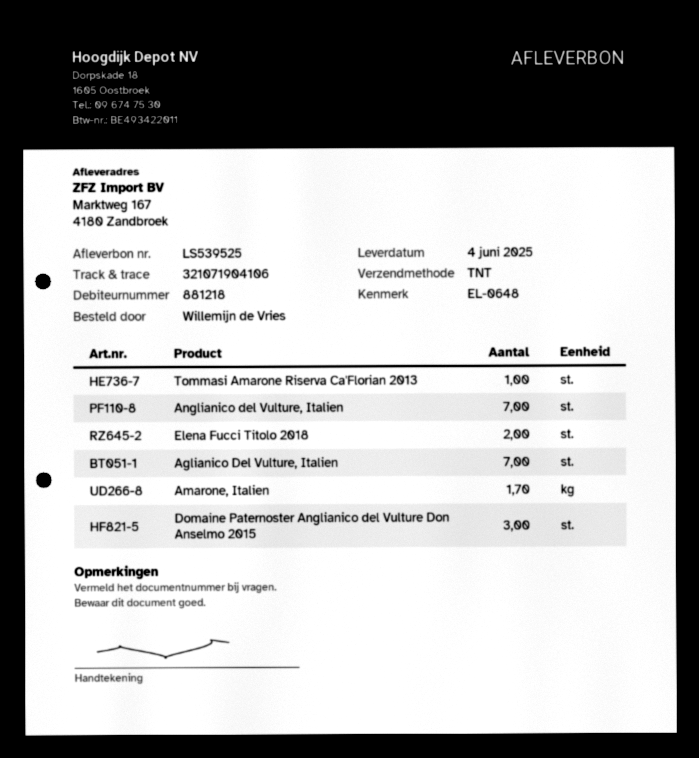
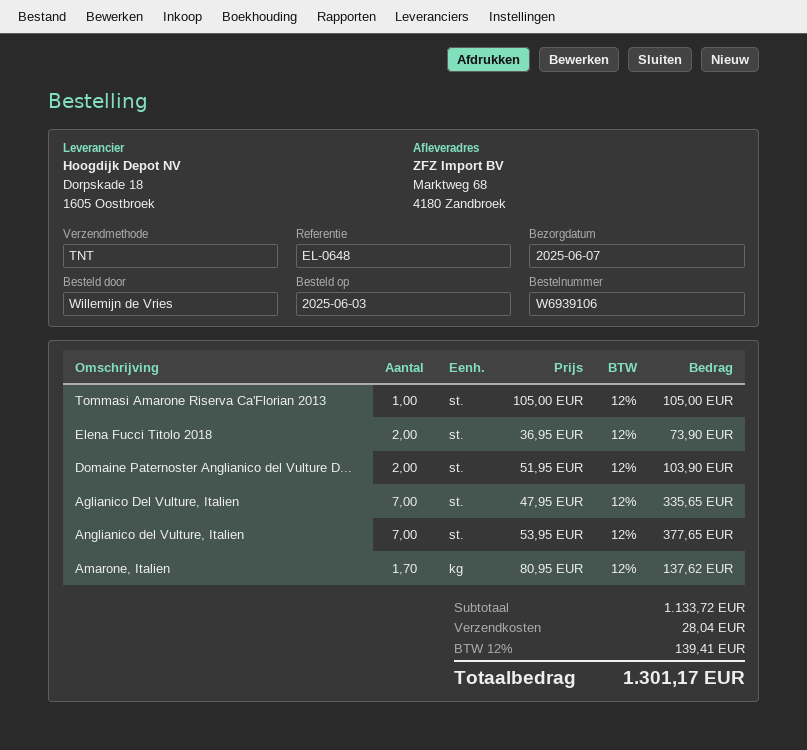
delivery date: 2025-06-04 -> 2025-06-07
ship to: Marktweg 167, 4180 Zandbroek -> Marktweg 68, 4180 Zandbroek
Domaine Paternoster Anglianico del Vulture Don Anselmo 2015: 3 -> 2

